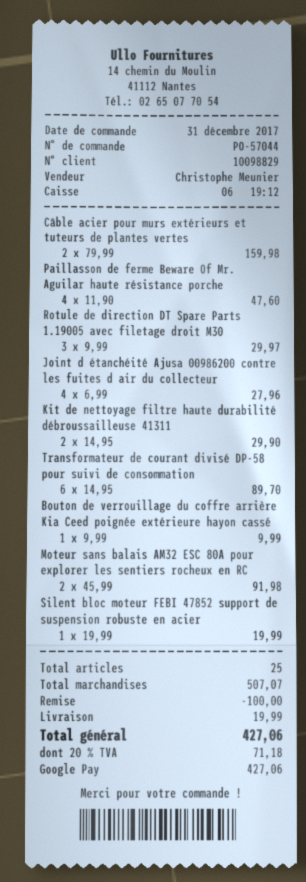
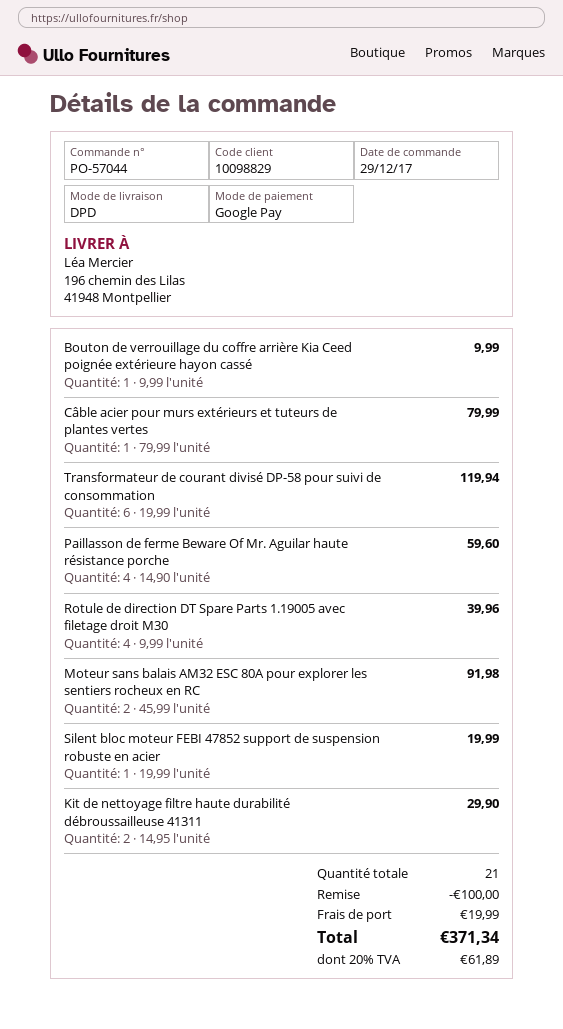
order date: 2017-12-31 -> 2017-12-29
Câble acier pour murs extérieurs et tuteurs de plantes vertes: 2 x 79.99 = 159.98 -> 1 x 79.99 = 79.99
Paillasson de ferme Beware Of Mr. Aguilar haute résistance porche: 4 x 11.90 = 47.60 -> 4 x 14.90 = 59.60
Rotule de direction DT Spare Parts 1.19005 avec filetage droit M30: 3 x 9.99 = 29.97 -> 4 x 9.99 = 39.96
Joint d étanchéité Ajusa 00986200 contre les fuites d air du collecteur: 4 x 6.99 = 27.96 -> none
Transformateur de courant divisé DP-58 pour suivi de consommation: 6 x 14.95 = 89.70 -> 6 x 19.99 = 119.94
total quantity: 25 -> 21
tax: 20% = 71.18 -> 20% = 61.89
total: 427.06 -> 371.34

